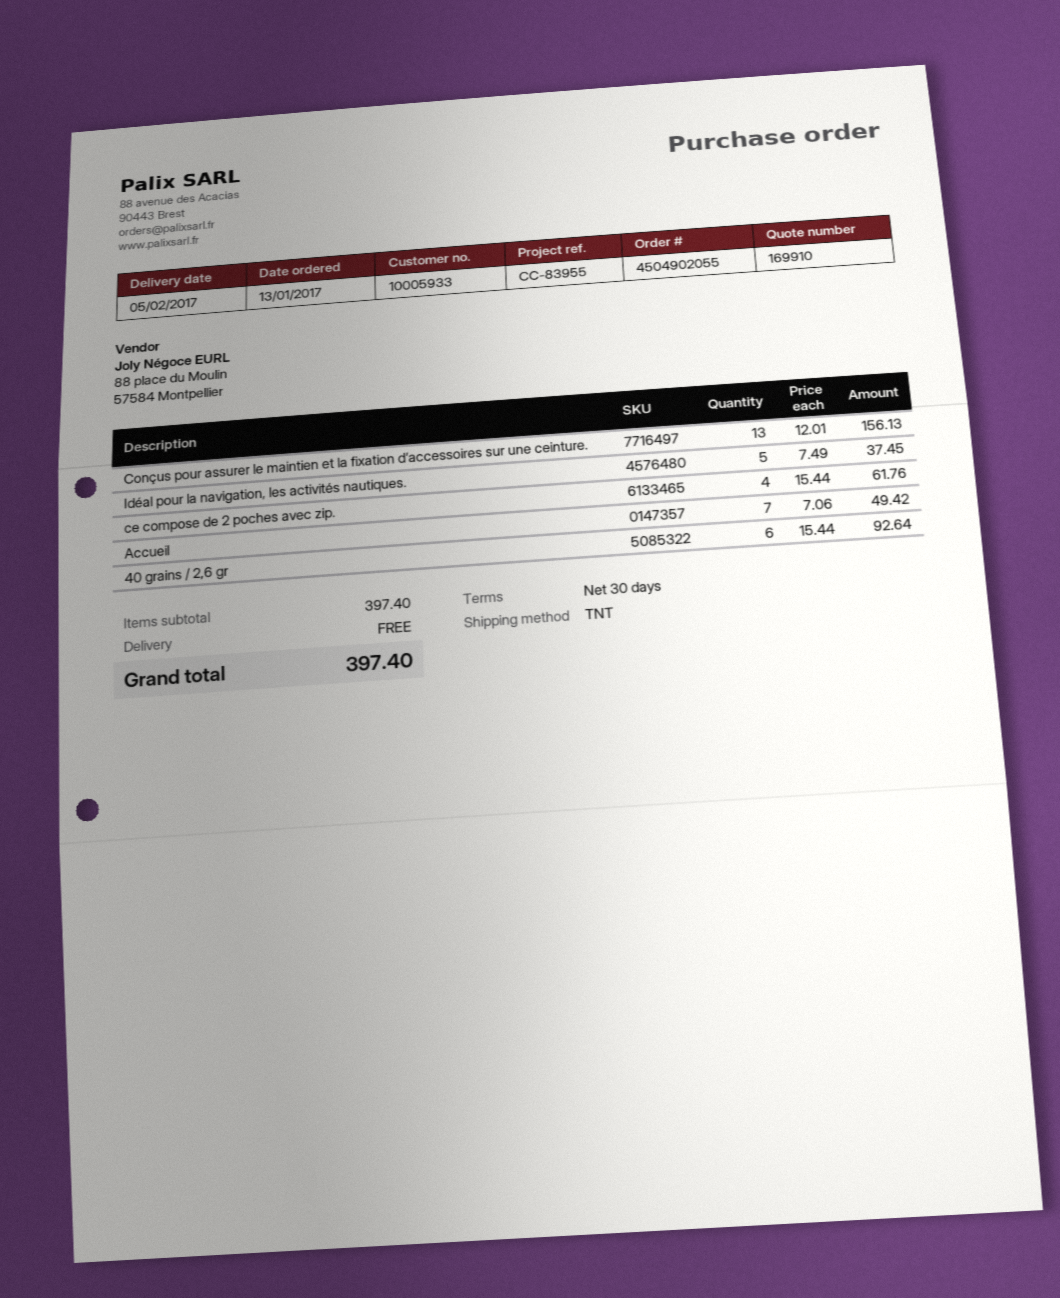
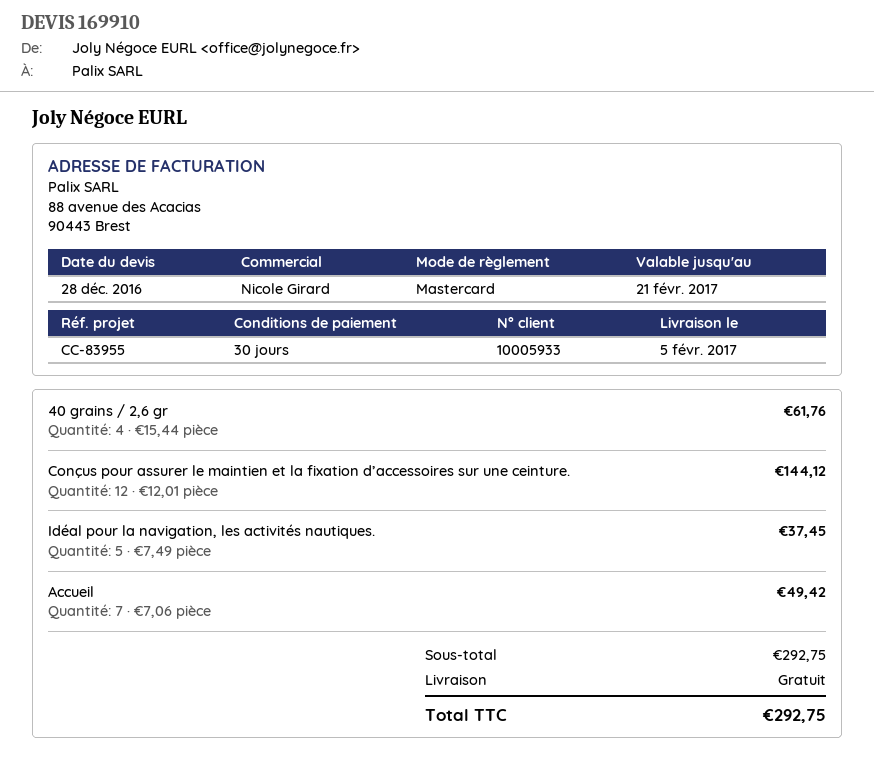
Conçus pour assurer le maintien et la fixation d’accessoires sur une ceinture.: 13 x 12.01 = 156.13 -> 12 x 12.01 = 144.12
ce compose de 2 poches avec zip.: 4 x 15.44 = 61.76 -> none
40 grains / 2,6 gr: 6 x 15.44 = 92.64 -> 4 x 15.44 = 61.76
subtotal: 397.40 -> 292.75
total: 397.40 -> 292.75

